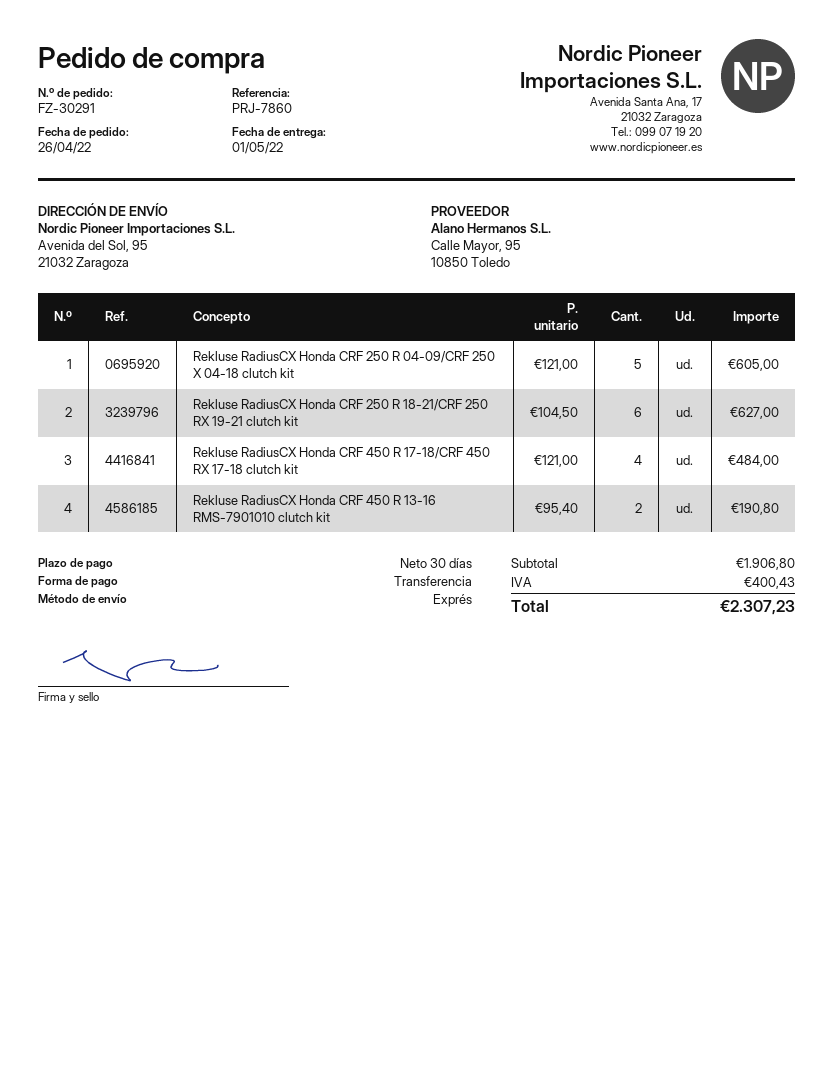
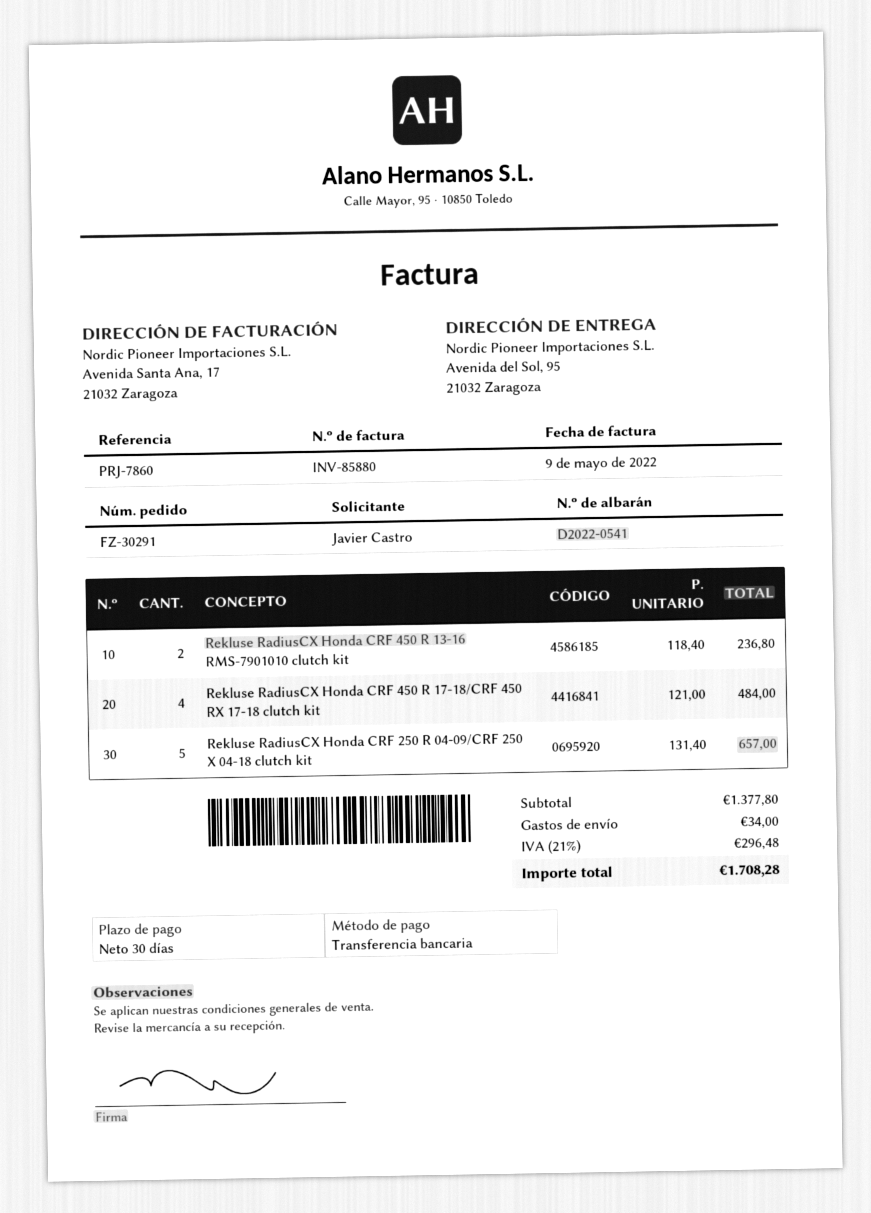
Rekluse RadiusCX Honda CRF 250 R 04-09/CRF 250 X 04-18 clutch kit: 5 x 121.00 = 605.00 -> 5 x 131.40 = 657.00
Rekluse RadiusCX Honda CRF 250 R 18-21/CRF 250 RX 19-21 clutch kit: 6 x 104.50 = 627.00 -> none
Rekluse RadiusCX Honda CRF 450 R 13-16 RMS-7901010 clutch kit: 2 x 95.40 = 190.80 -> 2 x 118.40 = 236.80
subtotal: 1906.80 -> 1377.80
shipping: none -> 34.00
tax: 400.43 -> 296.48
total: 2307.23 -> 1708.28

